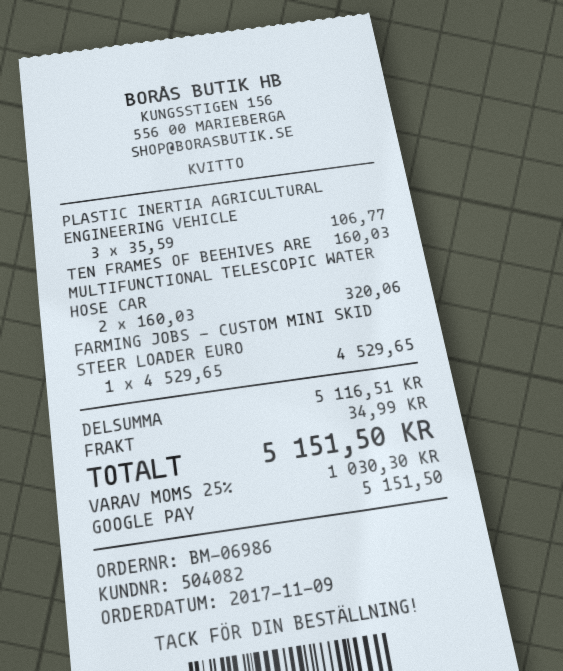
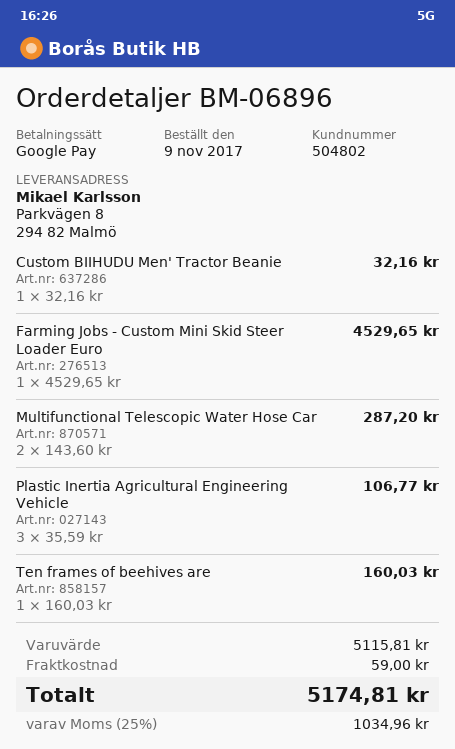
order number: BM-06986 -> BM-06896
customer number: 504082 -> 504802
MULTIFUNCTIONAL TELESCOPIC WATER HOSE CAR: 2 x 160.03 = 320.06 -> 2 x 143.60 = 287.20
Custom BIIHUDU Men' Tractor Beanie: none -> 1 x 32.16 = 32.16
subtotal: 5116.51 -> 5115.81
shipping: 34.99 -> 59.00
tax: 25% = 1030.30 -> 25% = 1034.96
total: 5151.50 -> 5174.81

